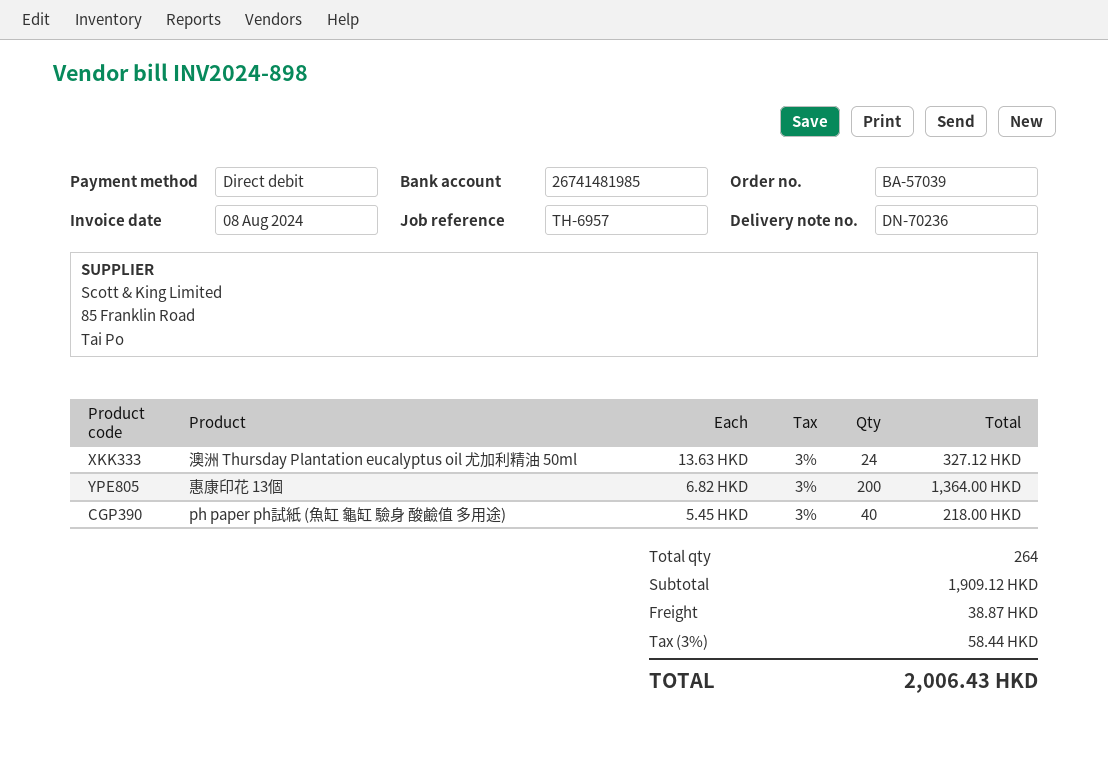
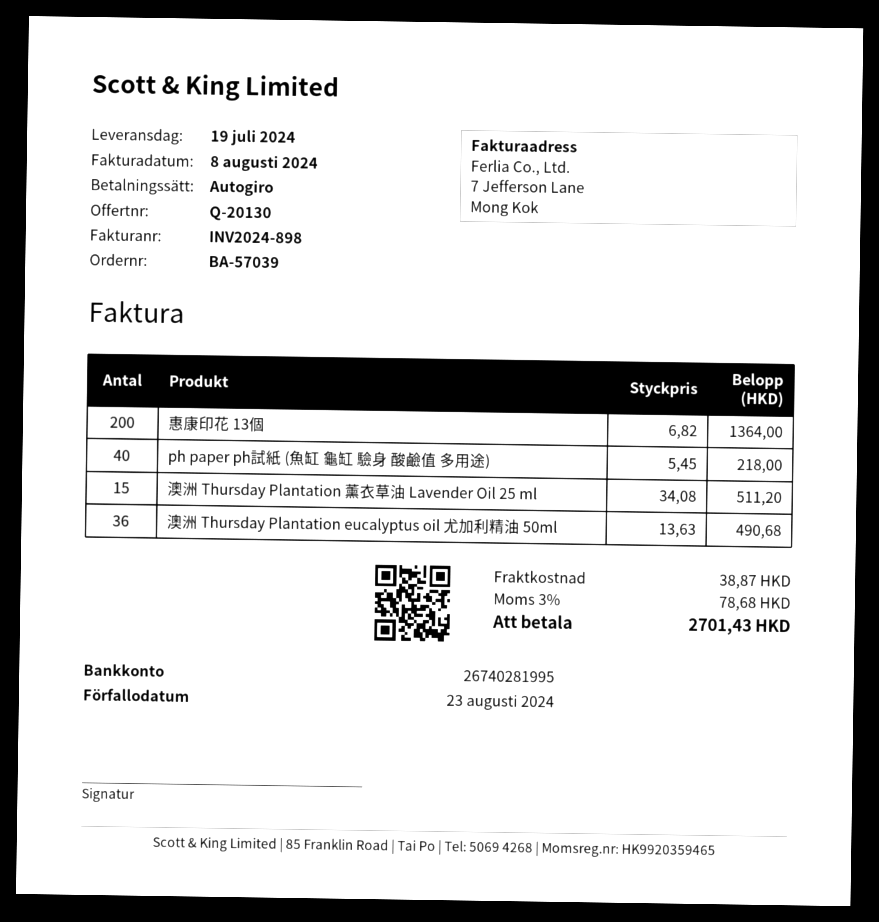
bank account: 26741481985 -> 26740281995
澳洲 Thursday Plantation eucalyptus oil 尤加利精油 50ml: 24 x 13.63 = 327.12 -> 36 x 13.63 = 490.68
澳洲 Thursday Plantation 薰衣草油 Lavender Oil 25 ml: none -> 15 x 34.08 = 511.20
tax: 3% = 58.44 -> 3% = 78.68
total: 2006.43 -> 2701.43

